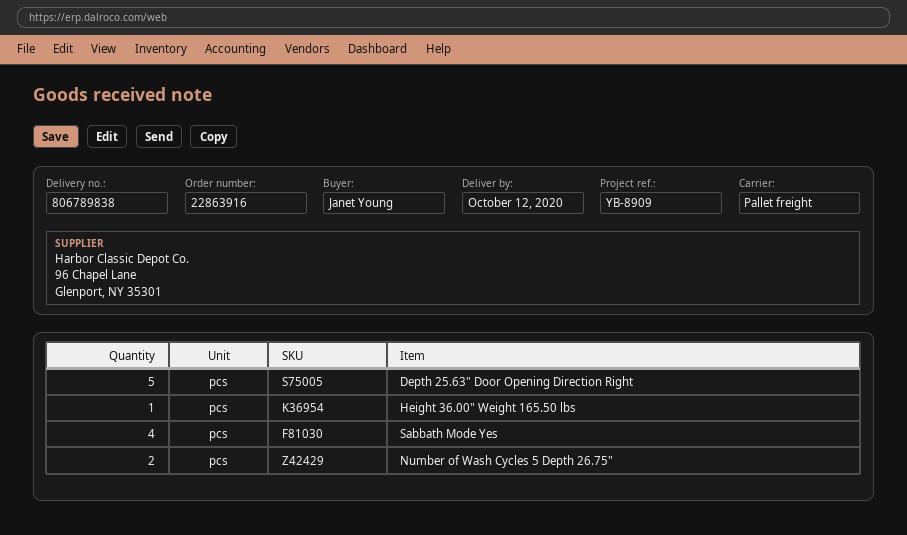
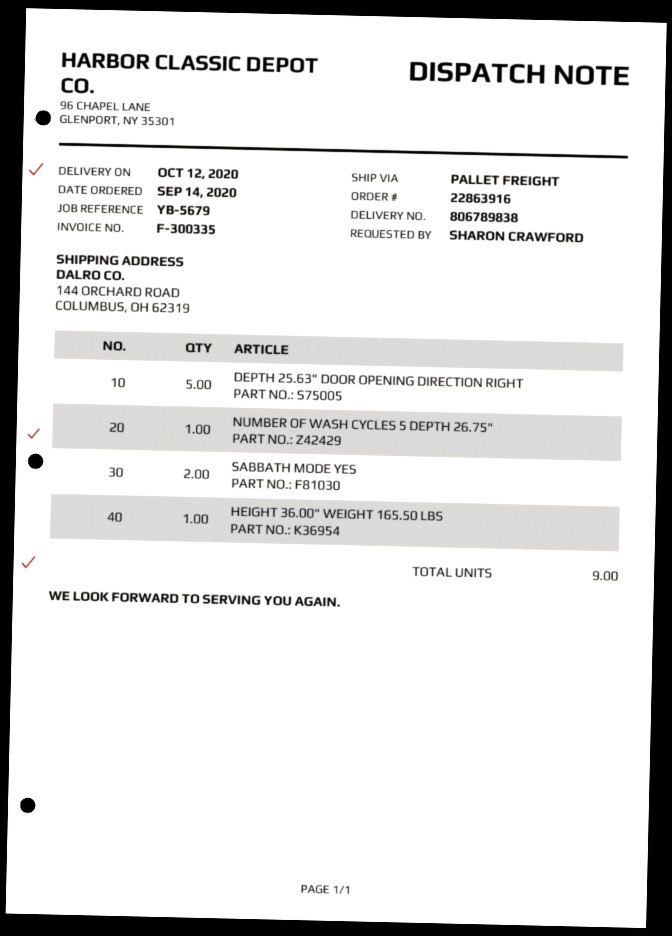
reference: YB-8909 -> YB-5679
ordered by: Janet Young -> SHARON CRAWFORD
Sabbath Mode Yes: 4 -> 2
Number of Wash Cycles 5 Depth 26.75": 2 -> 1

